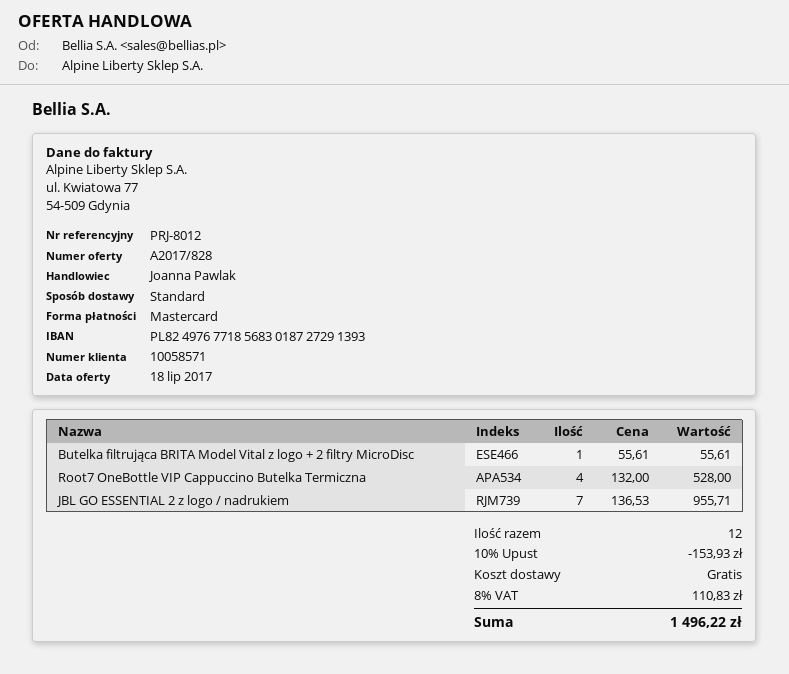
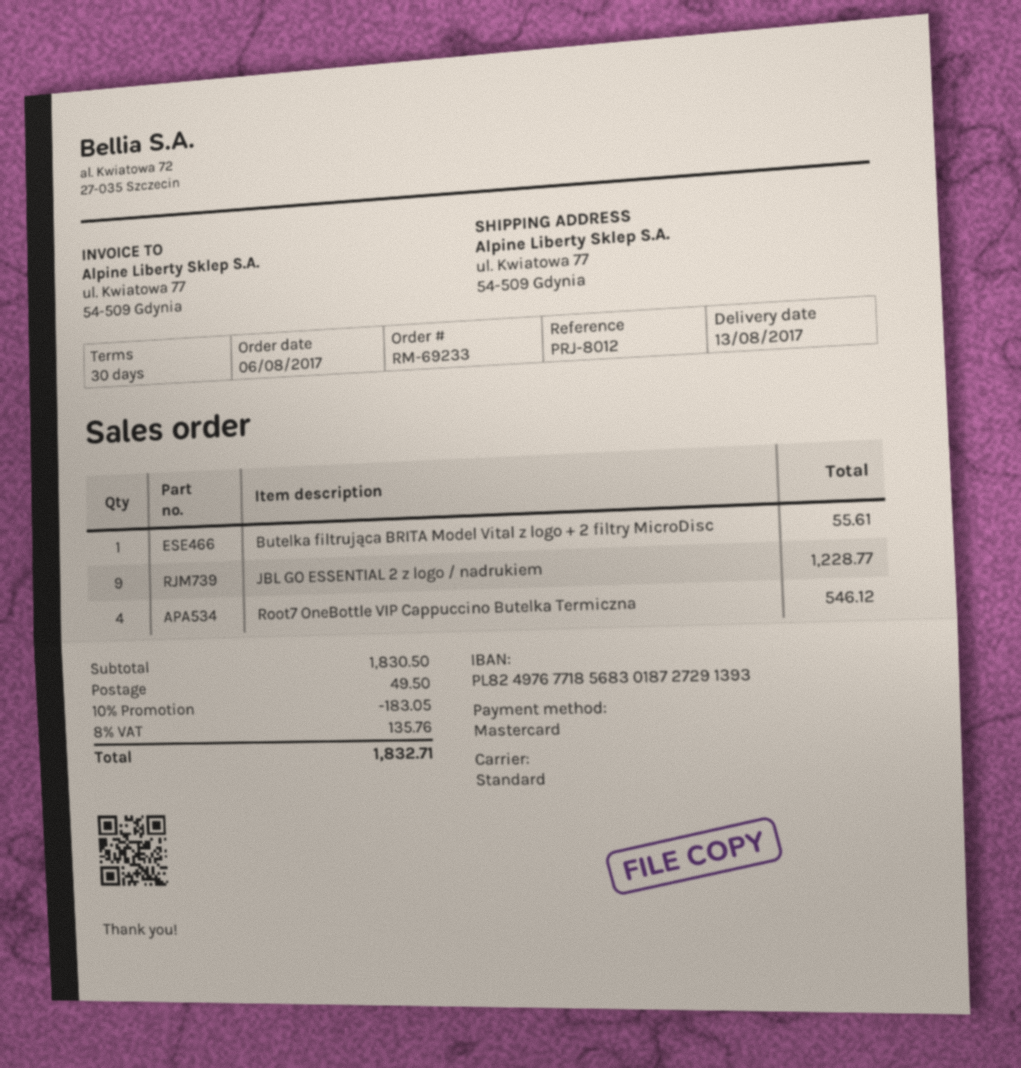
Root7 OneBottle VIP Cappuccino Butelka Termiczna: 4 for 528.00 -> 4 for 546.12
JBL GO ESSENTIAL 2 z logo / nadrukiem: 7 for 955.71 -> 9 for 1228.77
discount: 10% = 153.93 -> 10% = 183.05
shipping: 0.00 -> 49.50
tax: 8% = 110.83 -> 8% = 135.76
total: 1496.22 -> 1832.71

